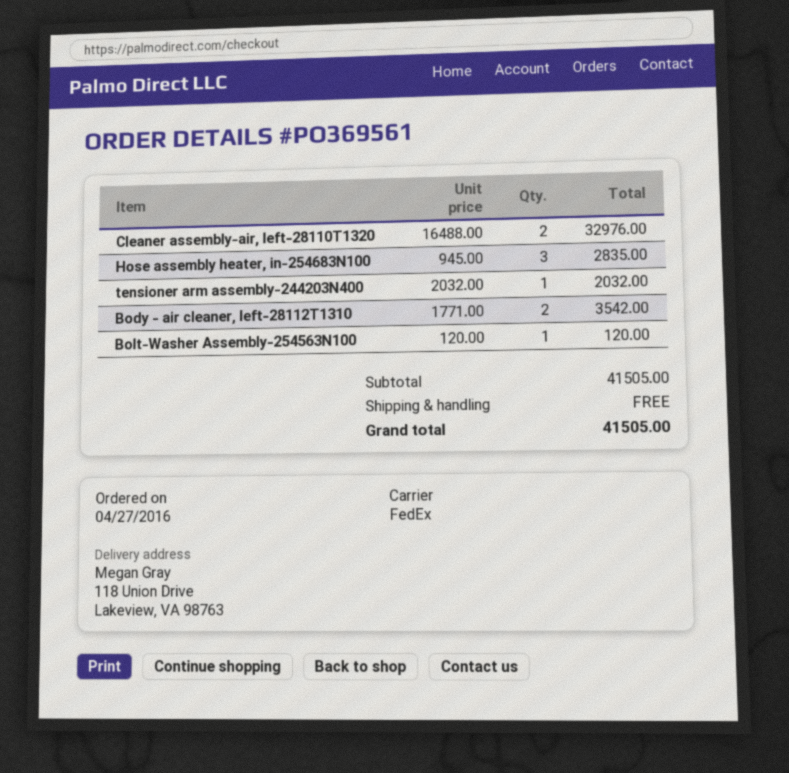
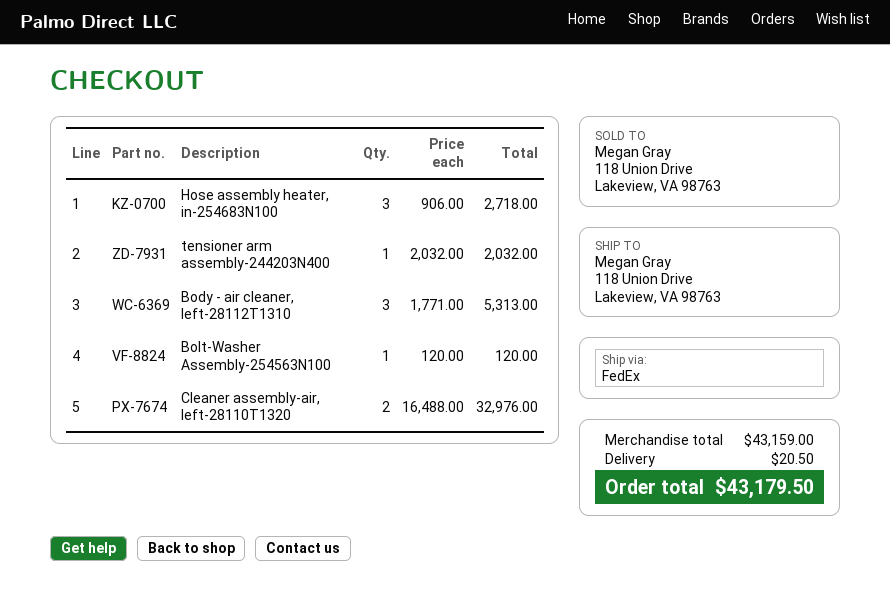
Hose assembly heater, in-254683N100: 3 x 945.00 = 2835.00 -> 3 x 906.00 = 2718.00
Body - air cleaner, left-28112T1310: 2 x 1771.00 = 3542.00 -> 3 x 1771.00 = 5313.00
subtotal: 41505.00 -> 43159.00
shipping: 0.00 -> 20.50
total: 41505.00 -> 43179.50

